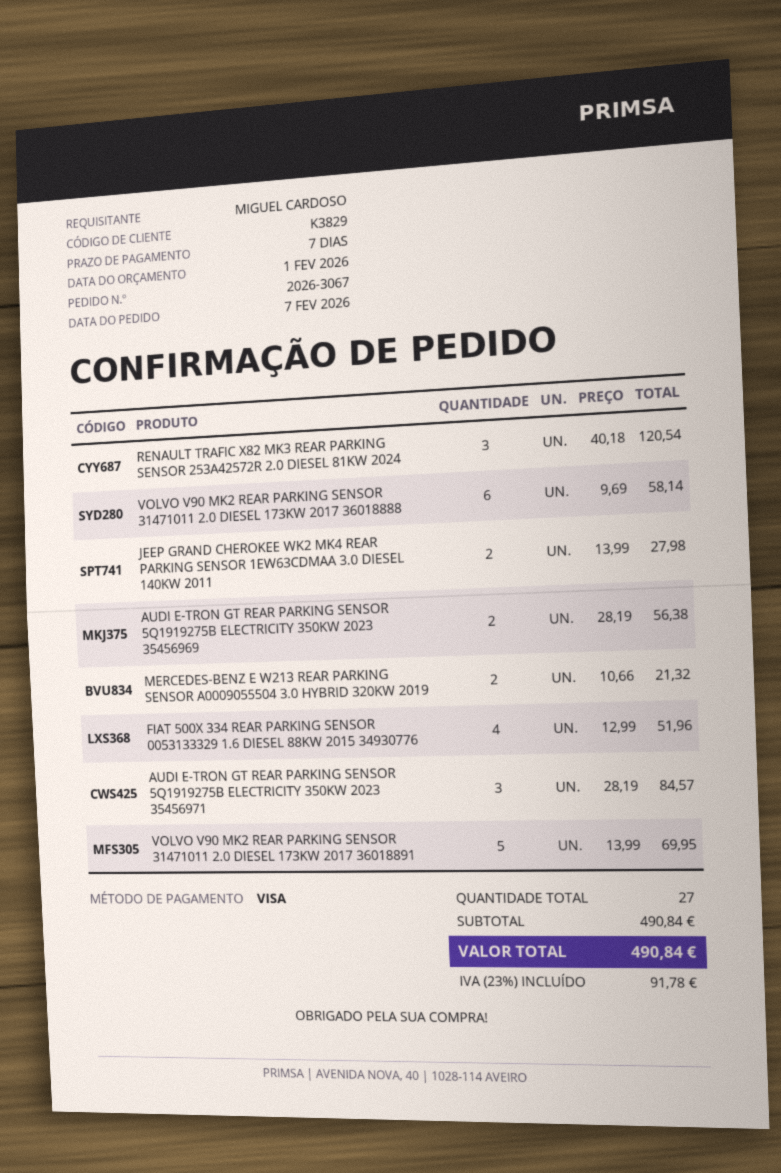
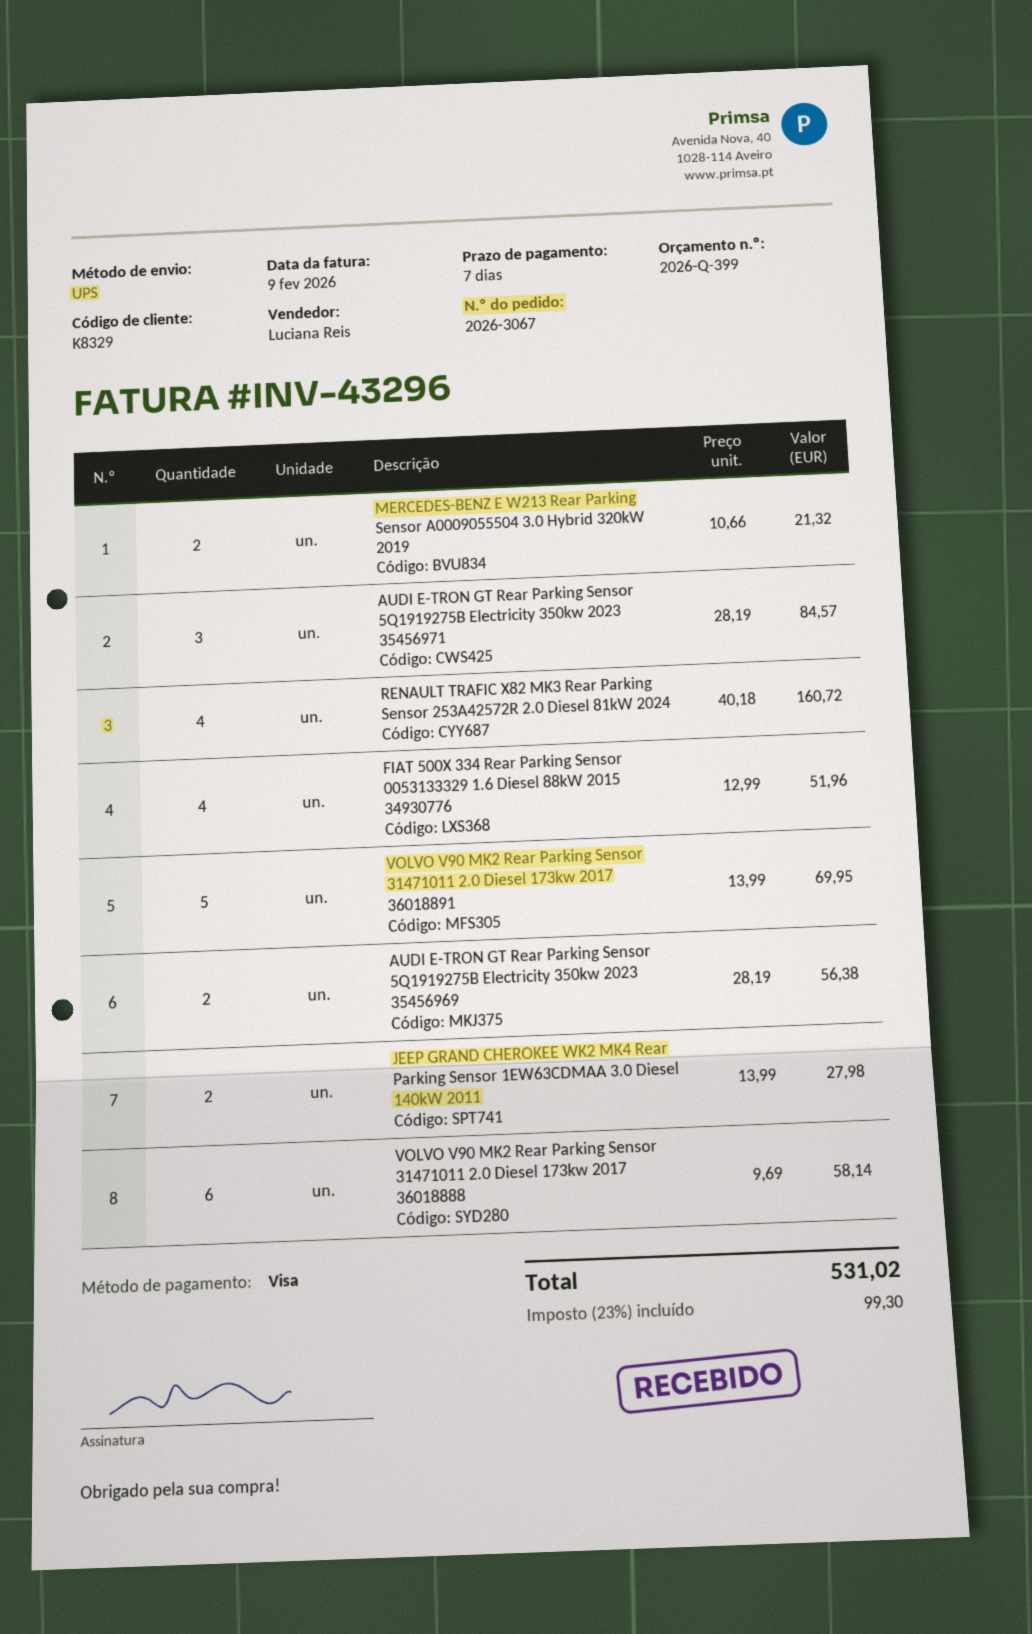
customer number: K3829 -> K8329
RENAULT TRAFIC X82 MK3 REAR PARKING SENSOR 253A42572R 2.0 DIESEL 81KW 2024: 3 x 40.18 = 120.54 -> 4 x 40.18 = 160.72
tax: 23% = 91.78 -> 23% = 99.30
total: 490.84 -> 531.02

